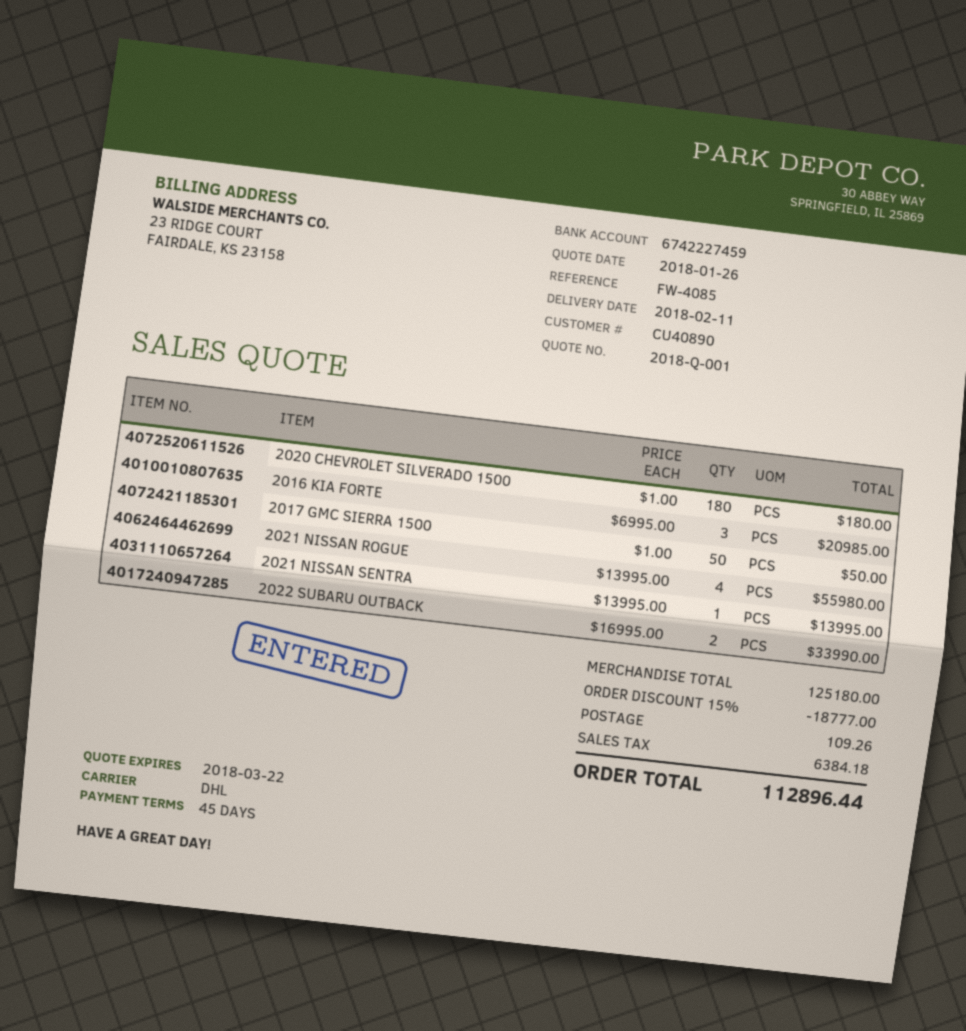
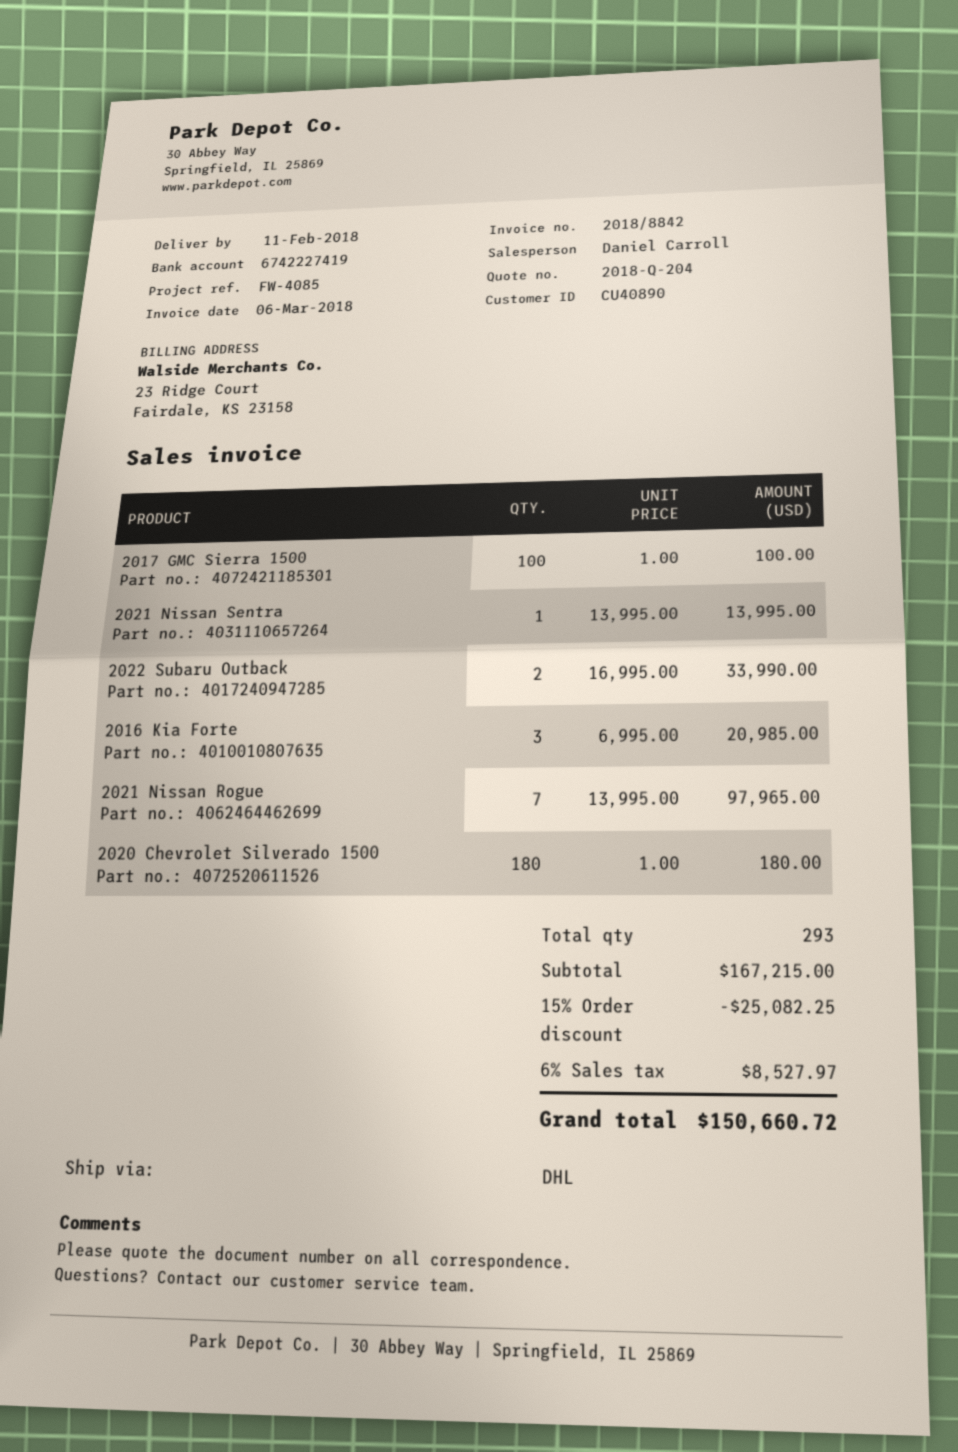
quote number: 2018-Q-001 -> 2018-Q-204
bank account: 6742227459 -> 6742227419
2017 GMC SIERRA 1500: 50 x 1.00 = 50.00 -> 100 x 1.00 = 100.00
2021 NISSAN ROGUE: 4 x 13995.00 = 55980.00 -> 7 x 13995.00 = 97965.00
subtotal: 125180.00 -> 167215.00
discount: 15% = 18777.00 -> 15% = 25082.25
shipping: 109.26 -> none
tax: 6384.18 -> 8527.97
total: 112896.44 -> 150660.72

